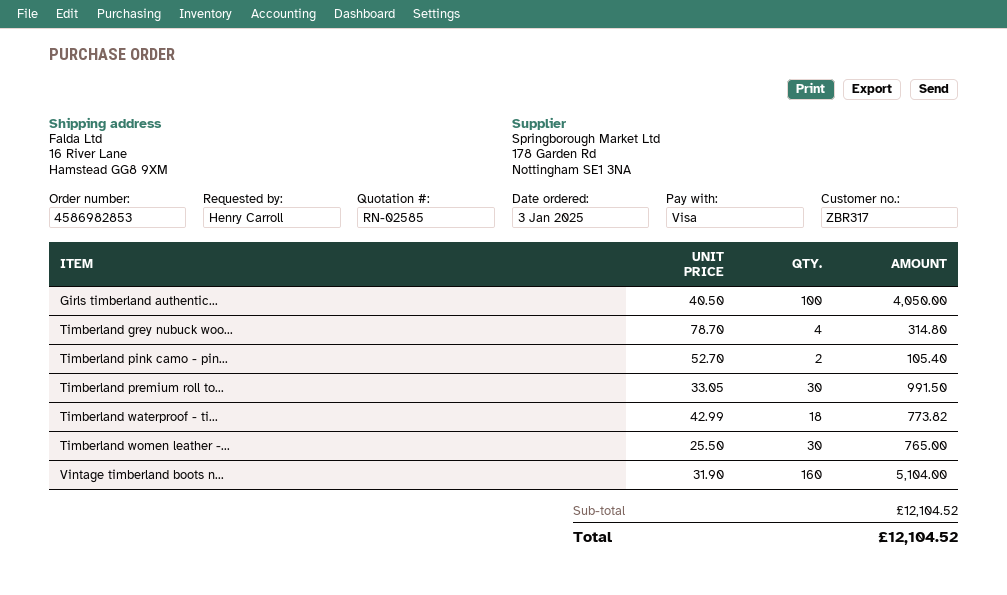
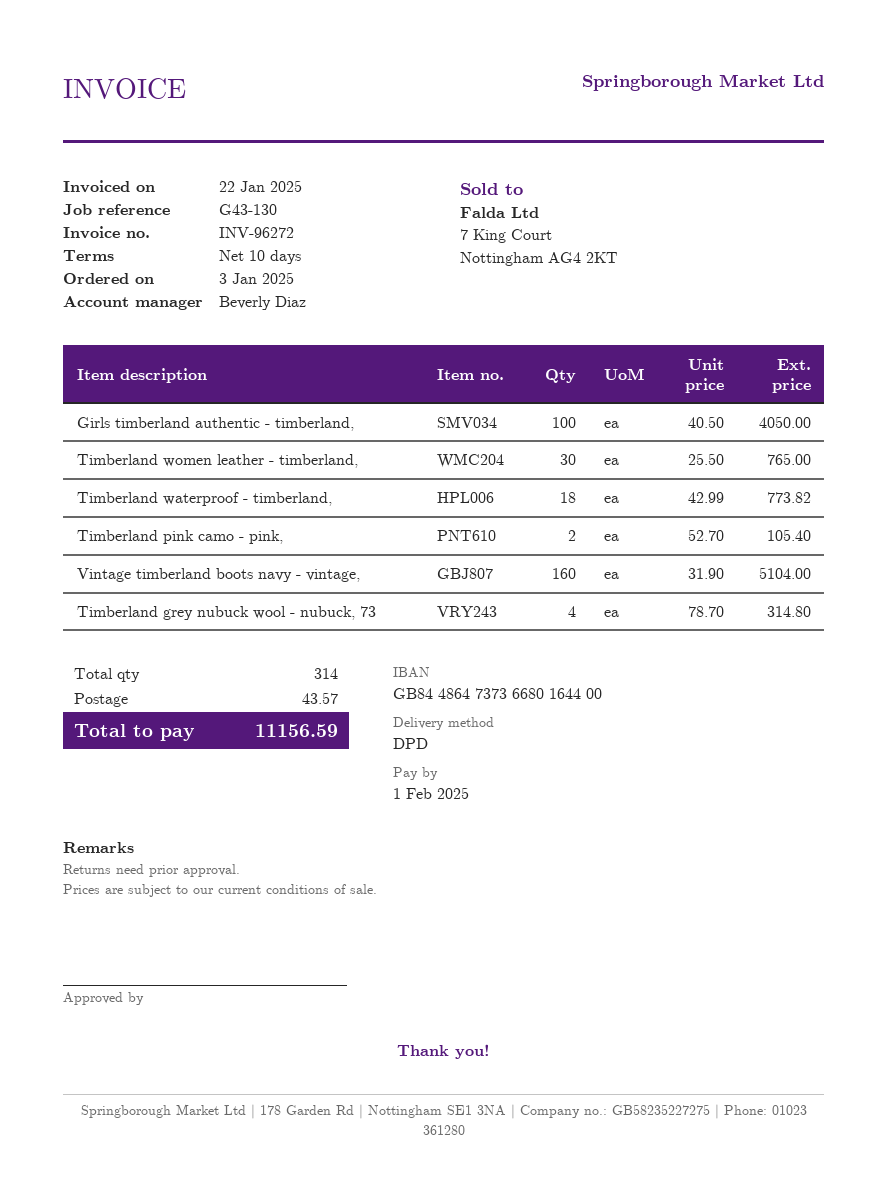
Timberland premium roll to...: 30 x 33.05 = 991.50 -> none
shipping: none -> 43.57
total: 12104.52 -> 11156.59

